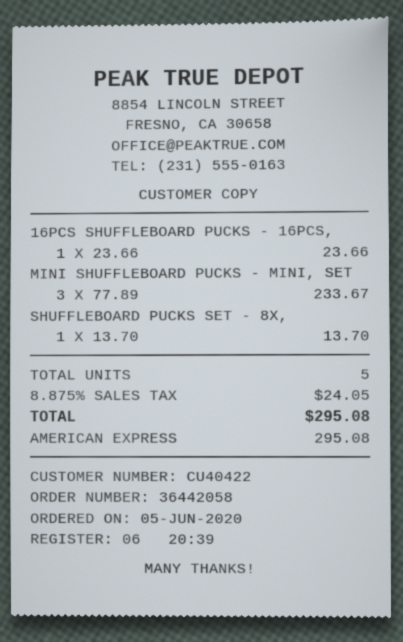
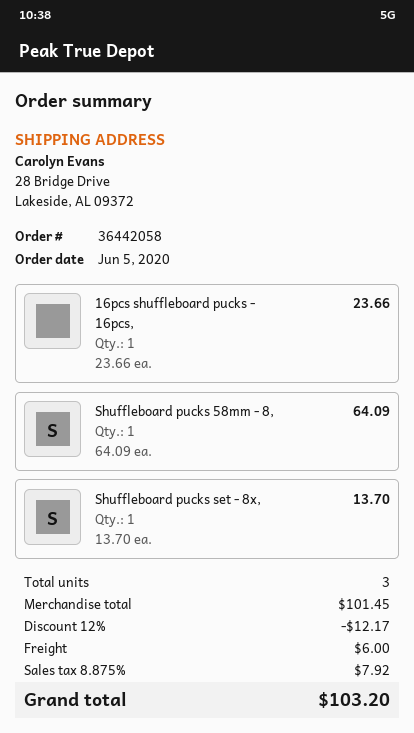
MINI SHUFFLEBOARD PUCKS - MINI, SET: 3 x 77.89 = 233.67 -> none
Shuffleboard pucks 58mm - 8,: none -> 1 x 64.09 = 64.09
total quantity: 5 -> 3
discount: none -> 12% = 12.17
shipping: none -> 6.00
tax: 8.875% = 24.05 -> 8.875% = 7.92
total: 295.08 -> 103.20

